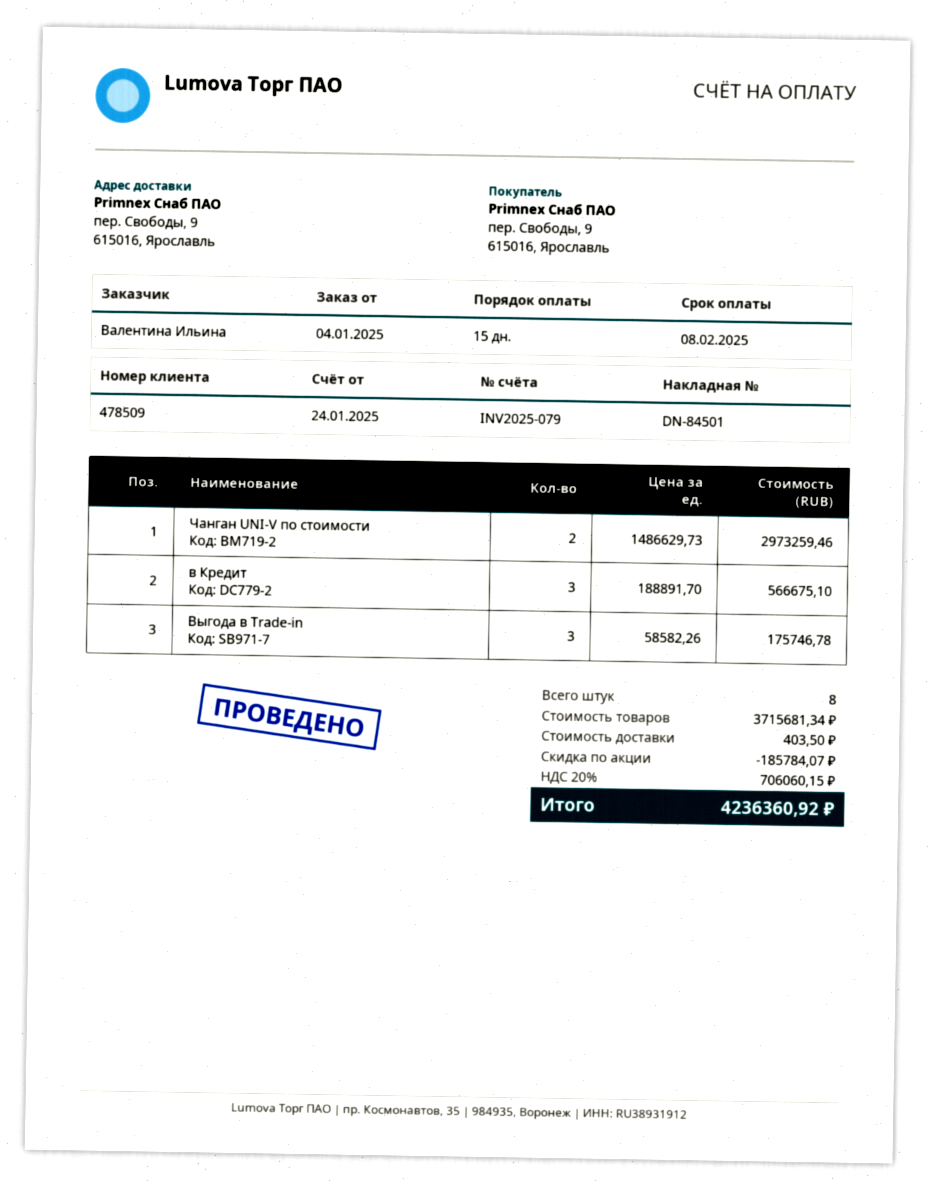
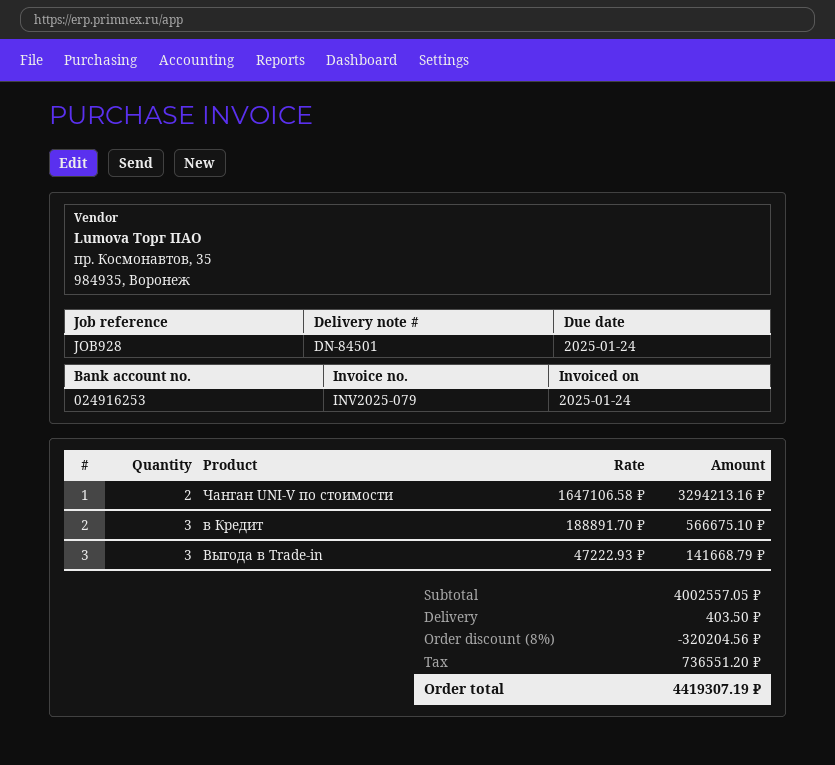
due date: 2025-02-08 -> 2025-01-24
Чанган UNI-V по стоимости: 2 x 1486629.73 = 2973259.46 -> 2 x 1647106.58 = 3294213.16
Выгода в Trade-in: 3 x 58582.26 = 175746.78 -> 3 x 47222.93 = 141668.79
subtotal: 3715681.34 -> 4002557.05
discount: 185784.07 -> 320204.56
tax: 706060.15 -> 736551.20
total: 4236360.92 -> 4419307.19

